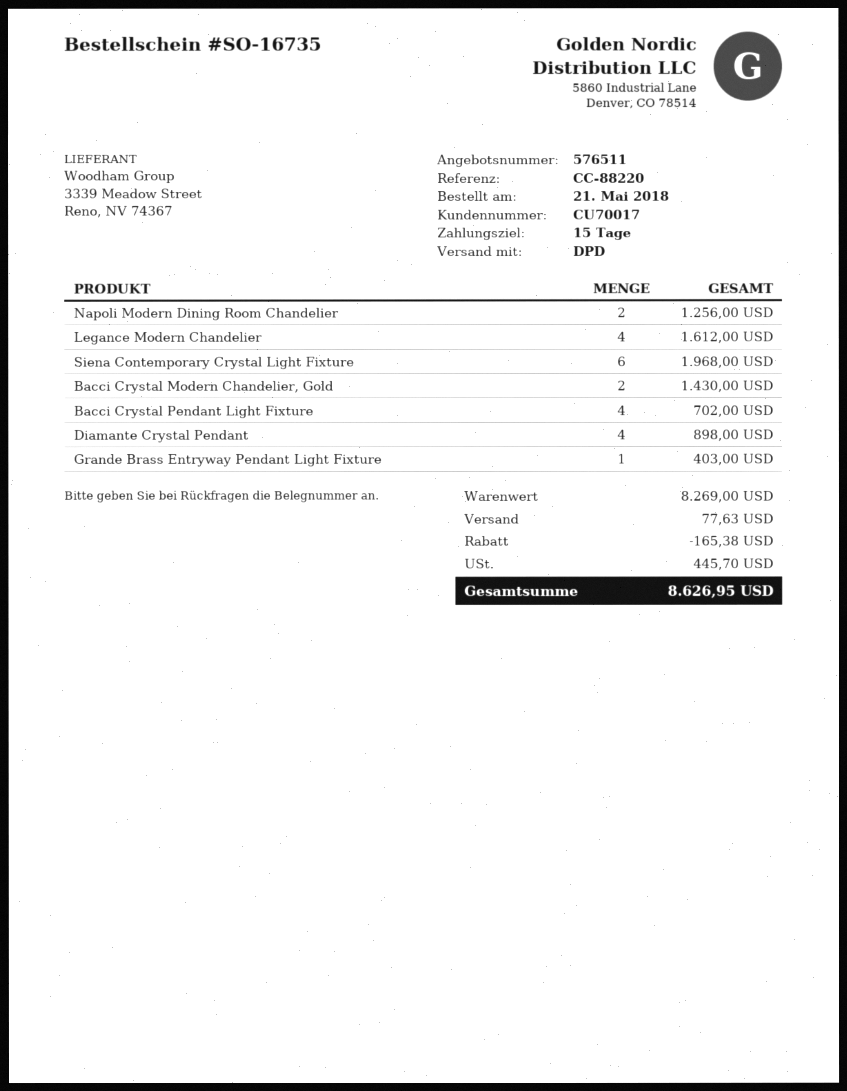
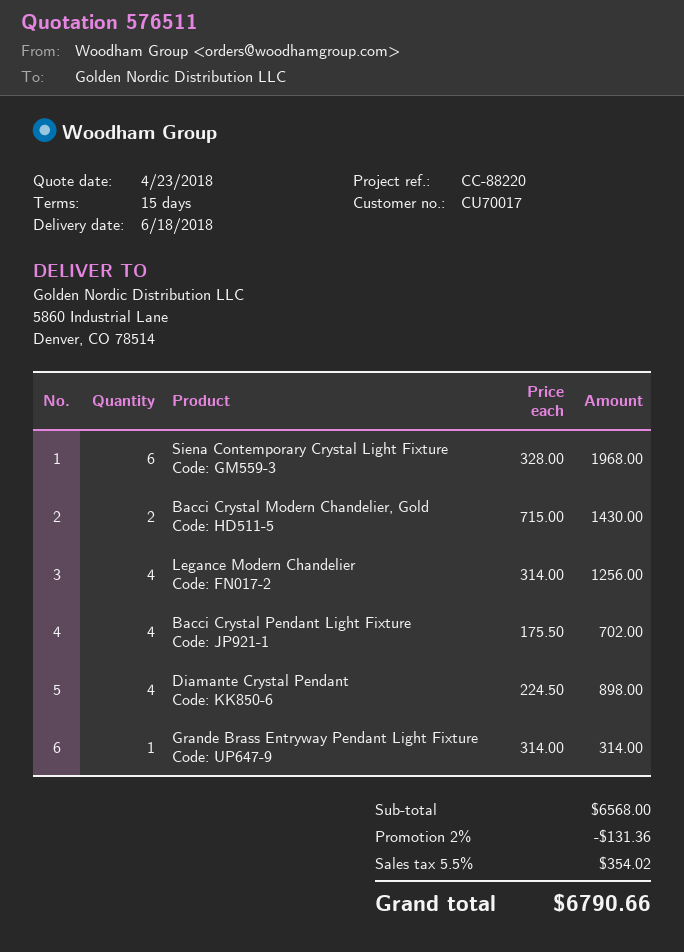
Napoli Modern Dining Room Chandelier: 2 for 1256.00 -> none
Legance Modern Chandelier: 4 for 1612.00 -> 4 for 1256.00
Grande Brass Entryway Pendant Light Fixture: 1 for 403.00 -> 1 for 314.00
subtotal: 8269.00 -> 6568.00
discount: 165.38 -> 131.36
shipping: 77.63 -> none
tax: 445.70 -> 354.02
total: 8626.95 -> 6790.66

